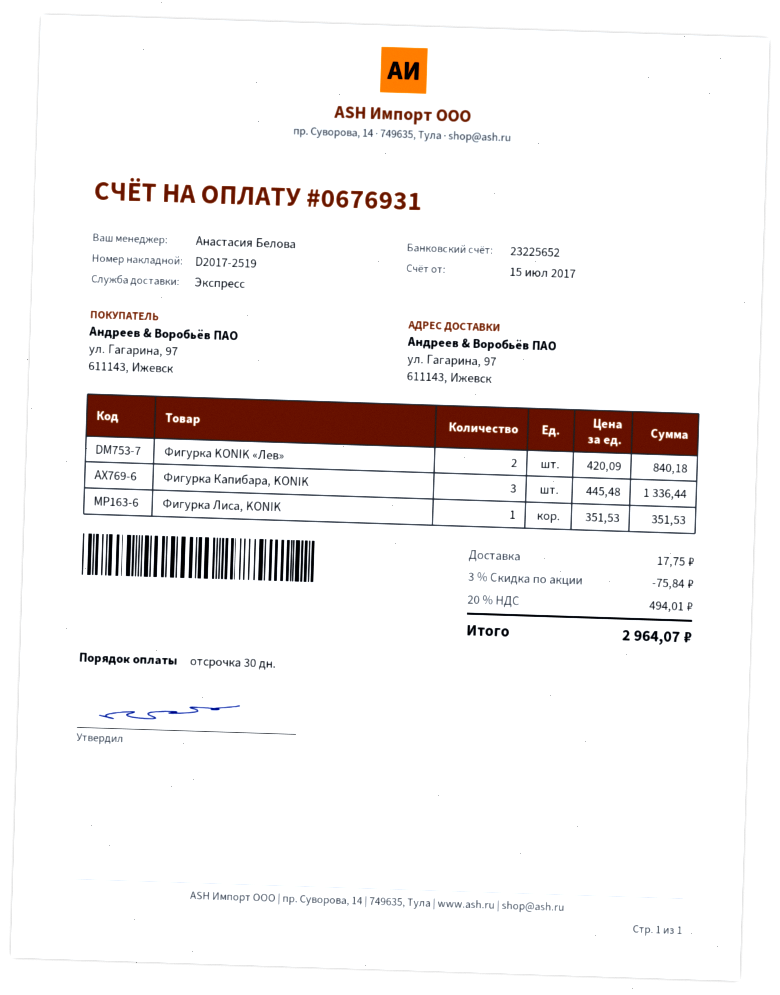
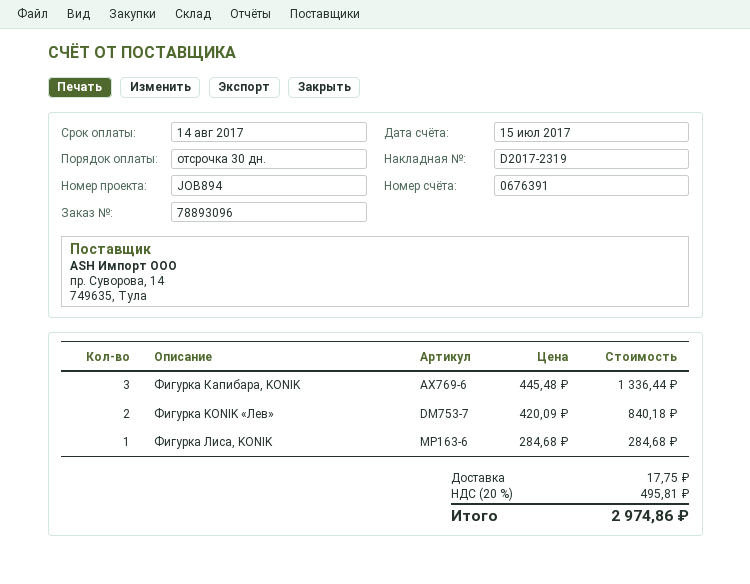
delivery note number: D2017-2519 -> D2017-2319
invoice number: 0676931 -> 0676391
Фигурка Лиса, KONIK: 1 x 351.53 = 351.53 -> 1 x 284.68 = 284.68
discount: 3% = 75.84 -> none
tax: 20% = 494.01 -> 20% = 495.81
total: 2964.07 -> 2974.86

